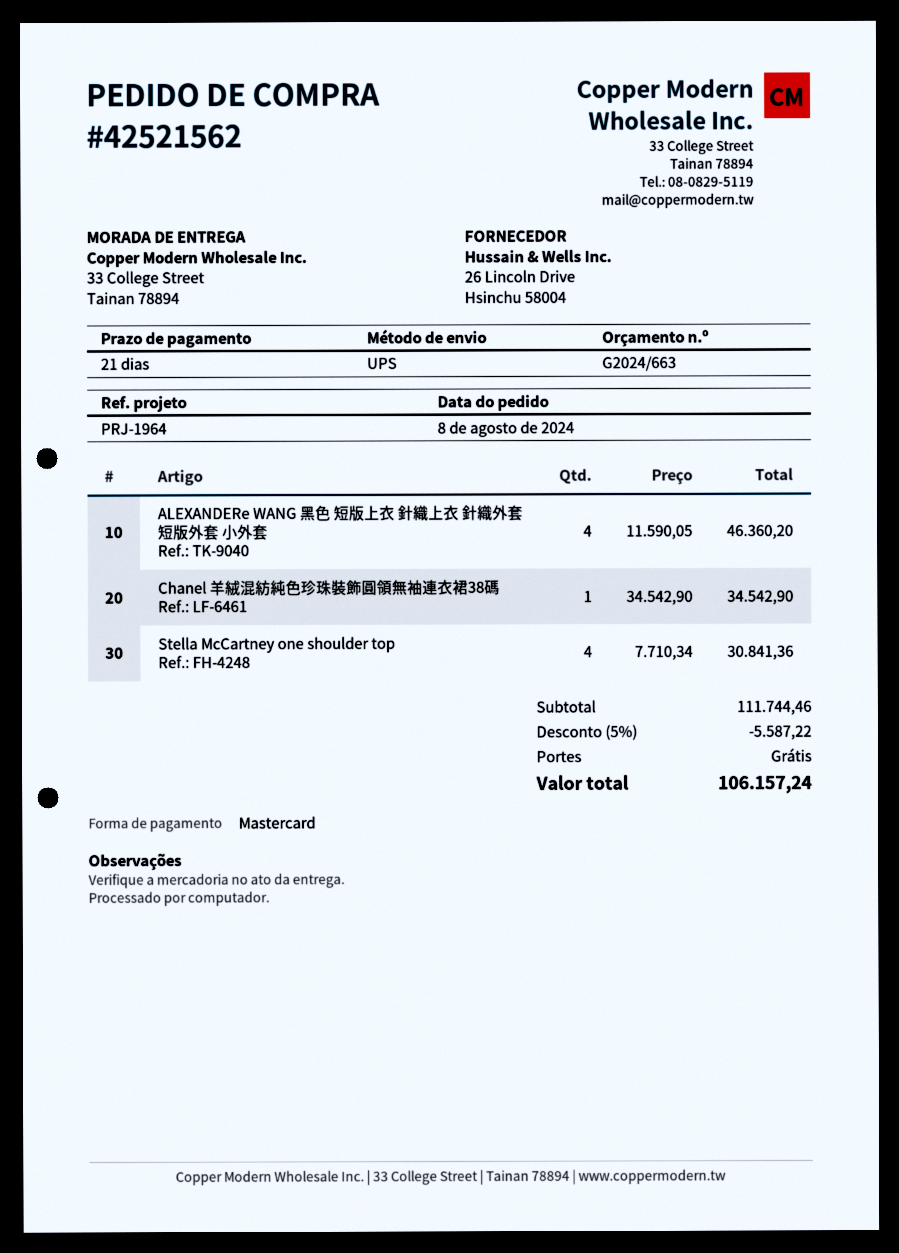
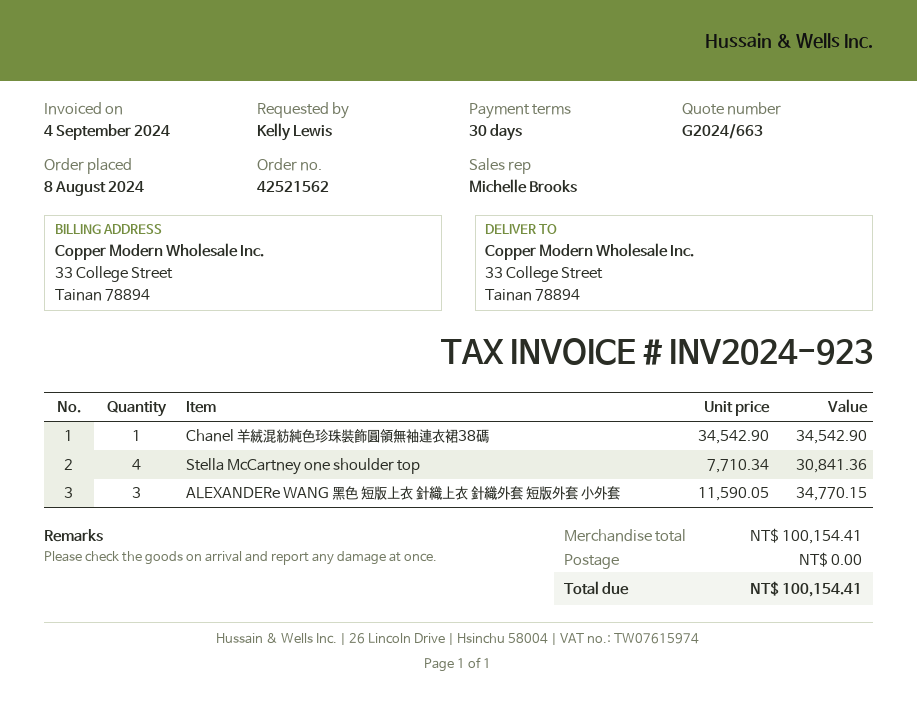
payment terms: 21 days -> 30 days
ALEXANDERe WANG 黑色 短版上衣 針織上衣 針織外套 短版外套 小外套: 4 x 11590.05 = 46360.20 -> 3 x 11590.05 = 34770.15
subtotal: 111744.46 -> 100154.41
discount: 5% = 5587.22 -> none
total: 106157.24 -> 100154.41

